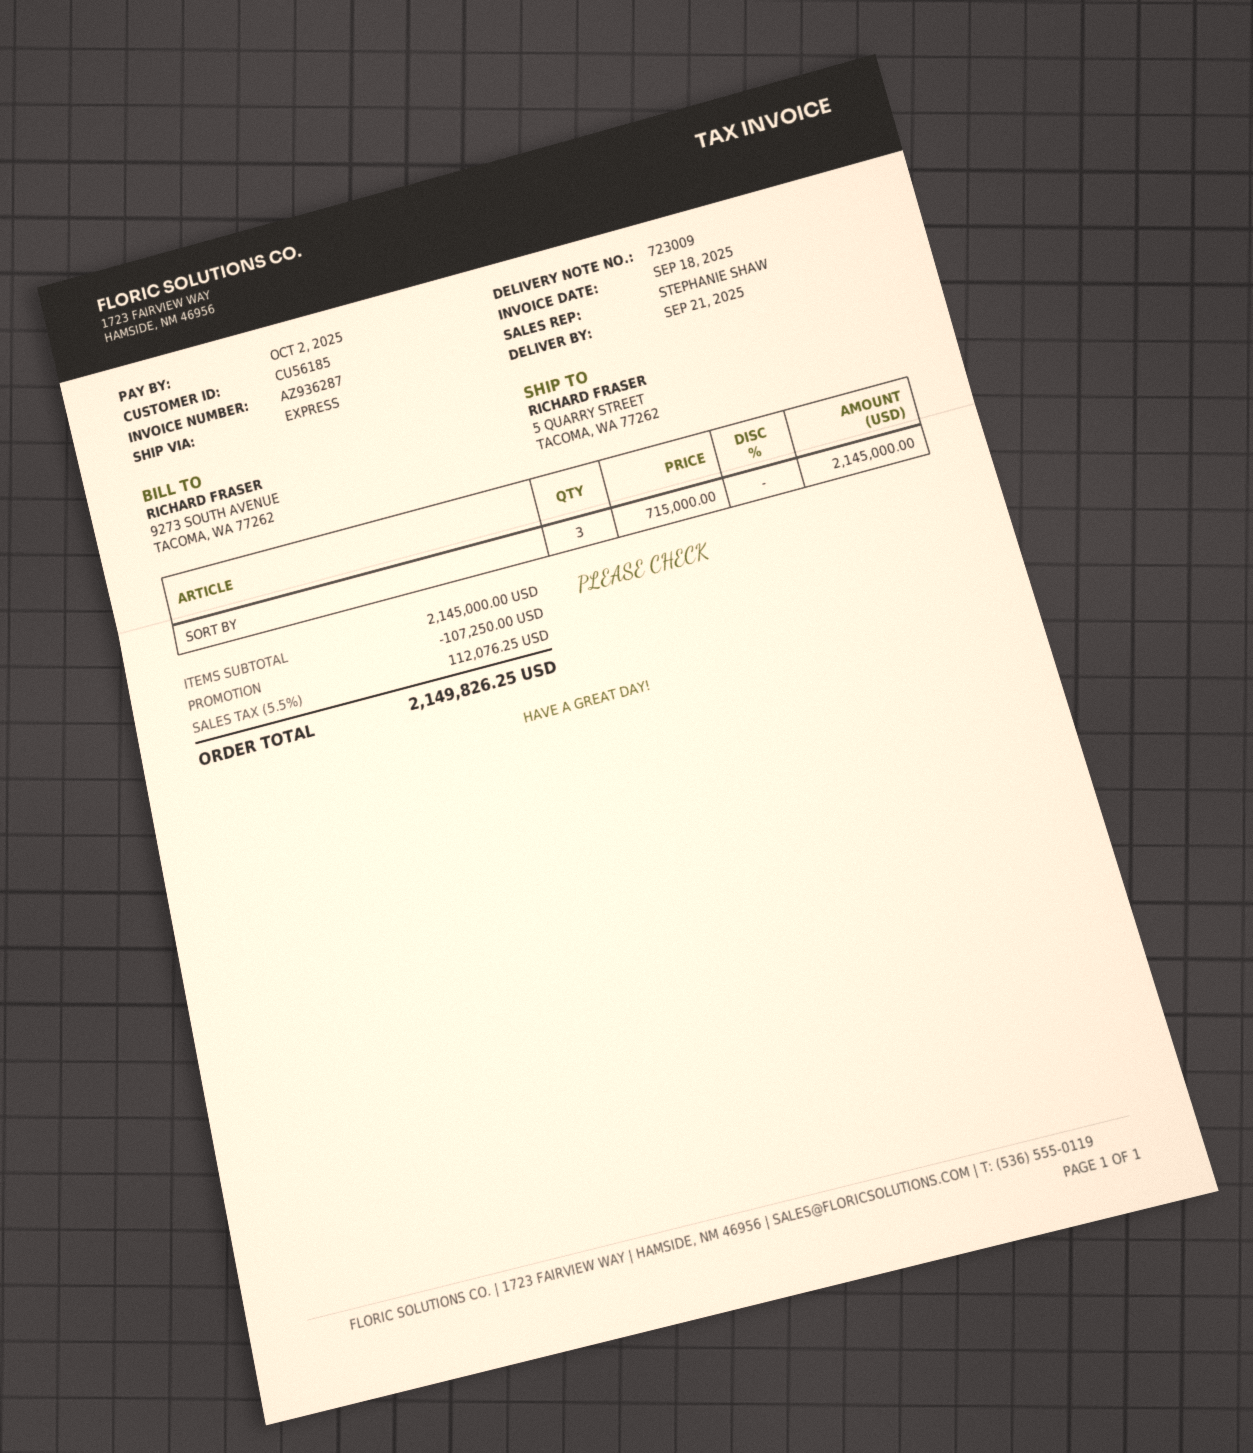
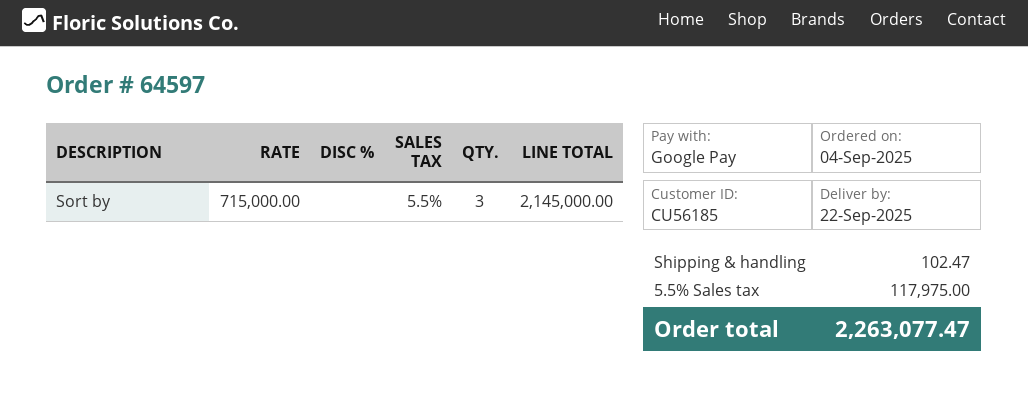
delivery date: 2025-09-21 -> 2025-09-22
discount: 107250.00 -> none
shipping: none -> 102.47
tax: 5.5% = 112076.25 -> 5.5% = 117975.00
total: 2149826.25 -> 2263077.47

